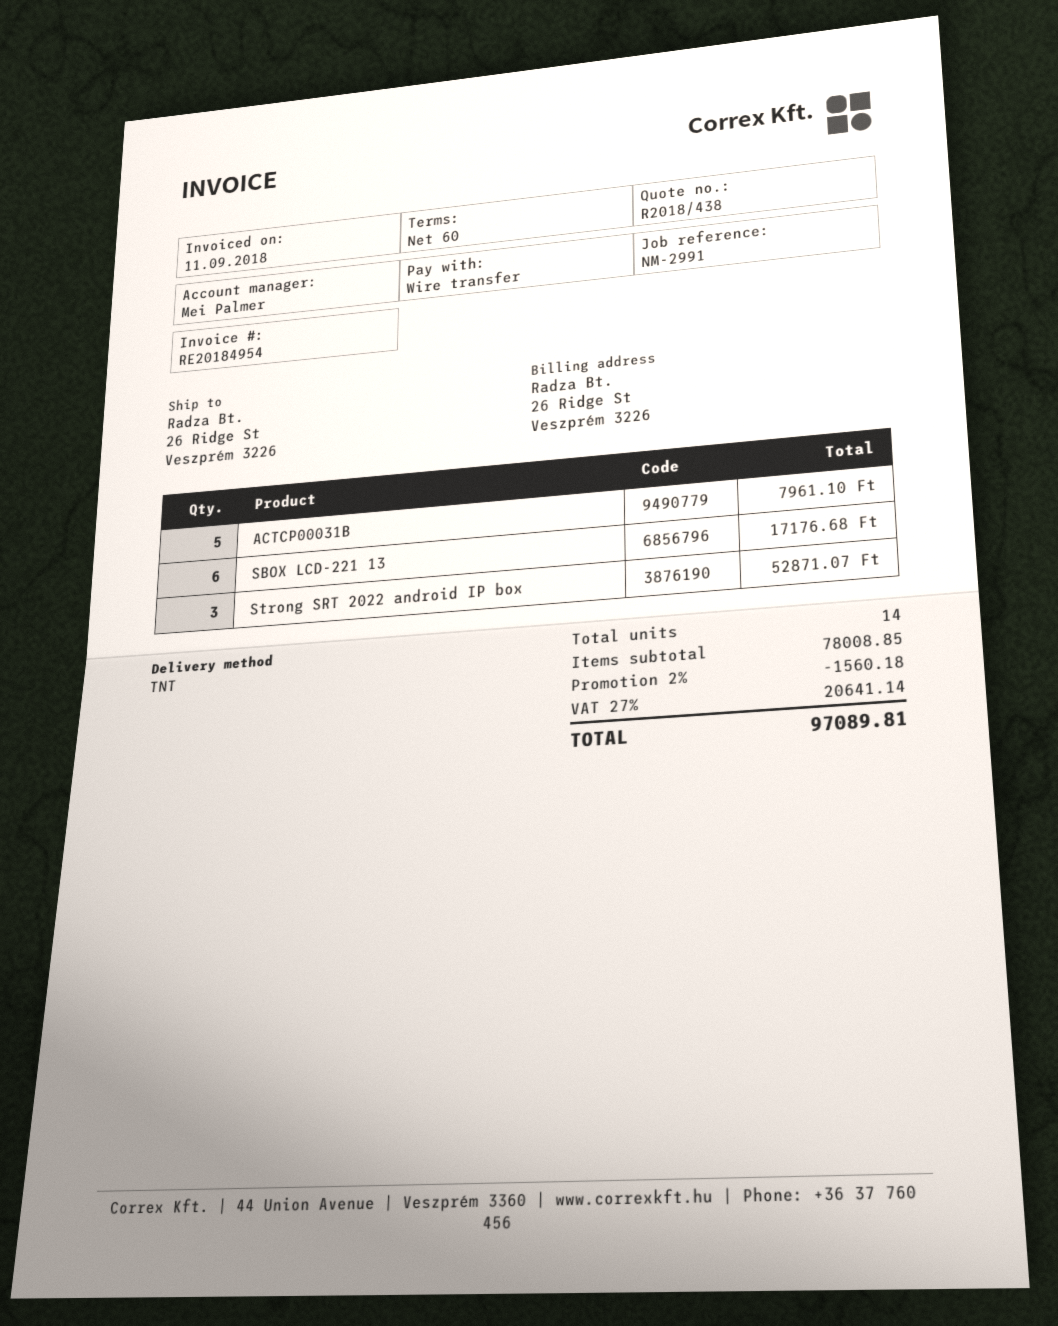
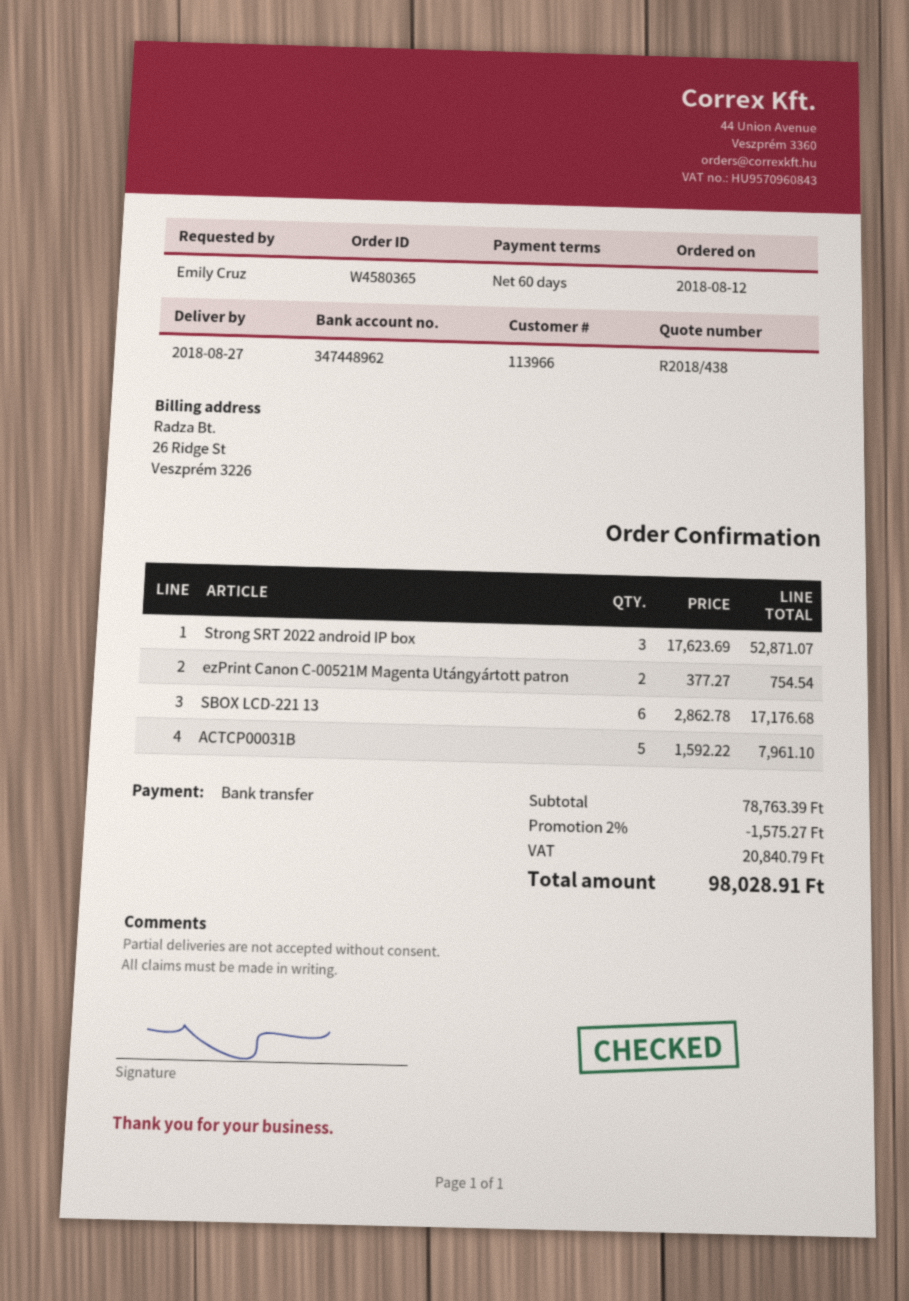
ezPrint Canon C-00521M Magenta Utángyártott patron: none -> 2 for 754.54
subtotal: 78008.85 -> 78763.39
discount: 2% = 1560.18 -> 2% = 1575.27
tax: 20641.14 -> 20840.79
total: 97089.81 -> 98028.91

